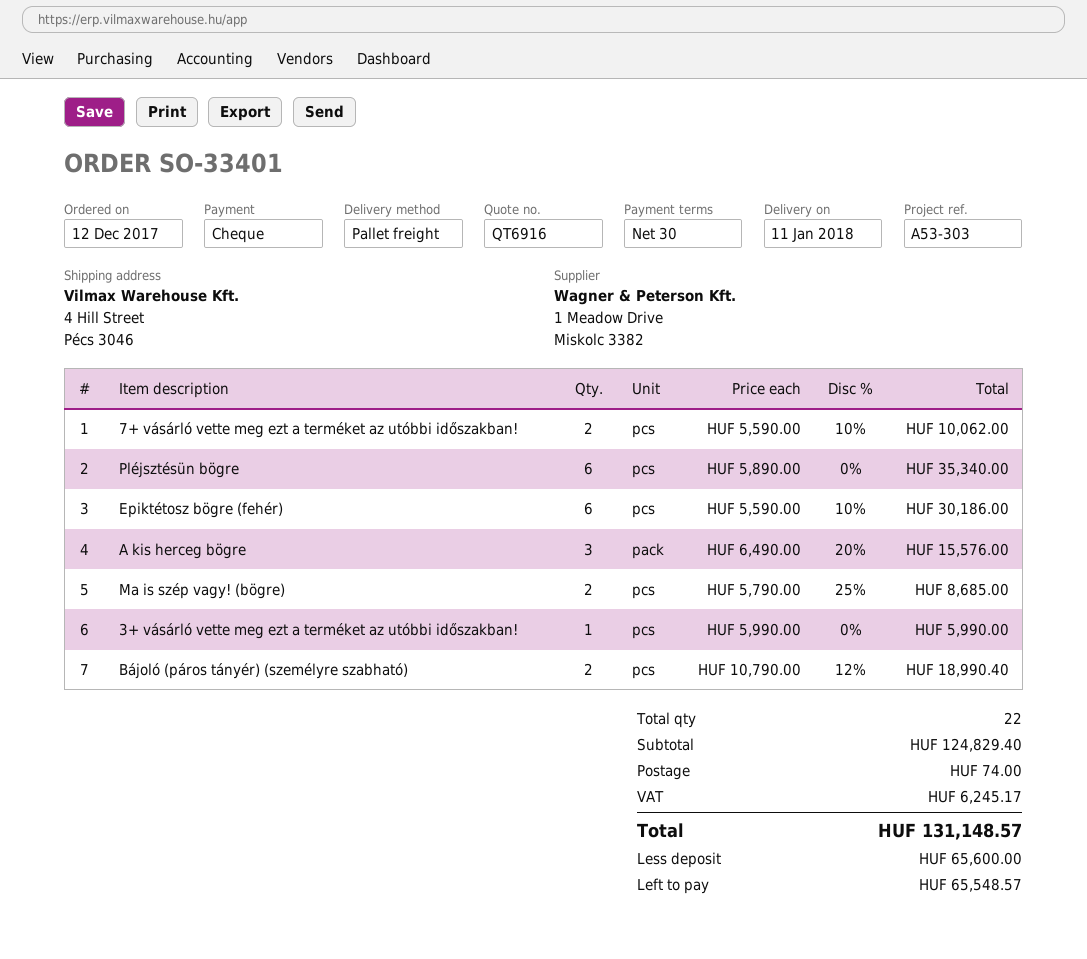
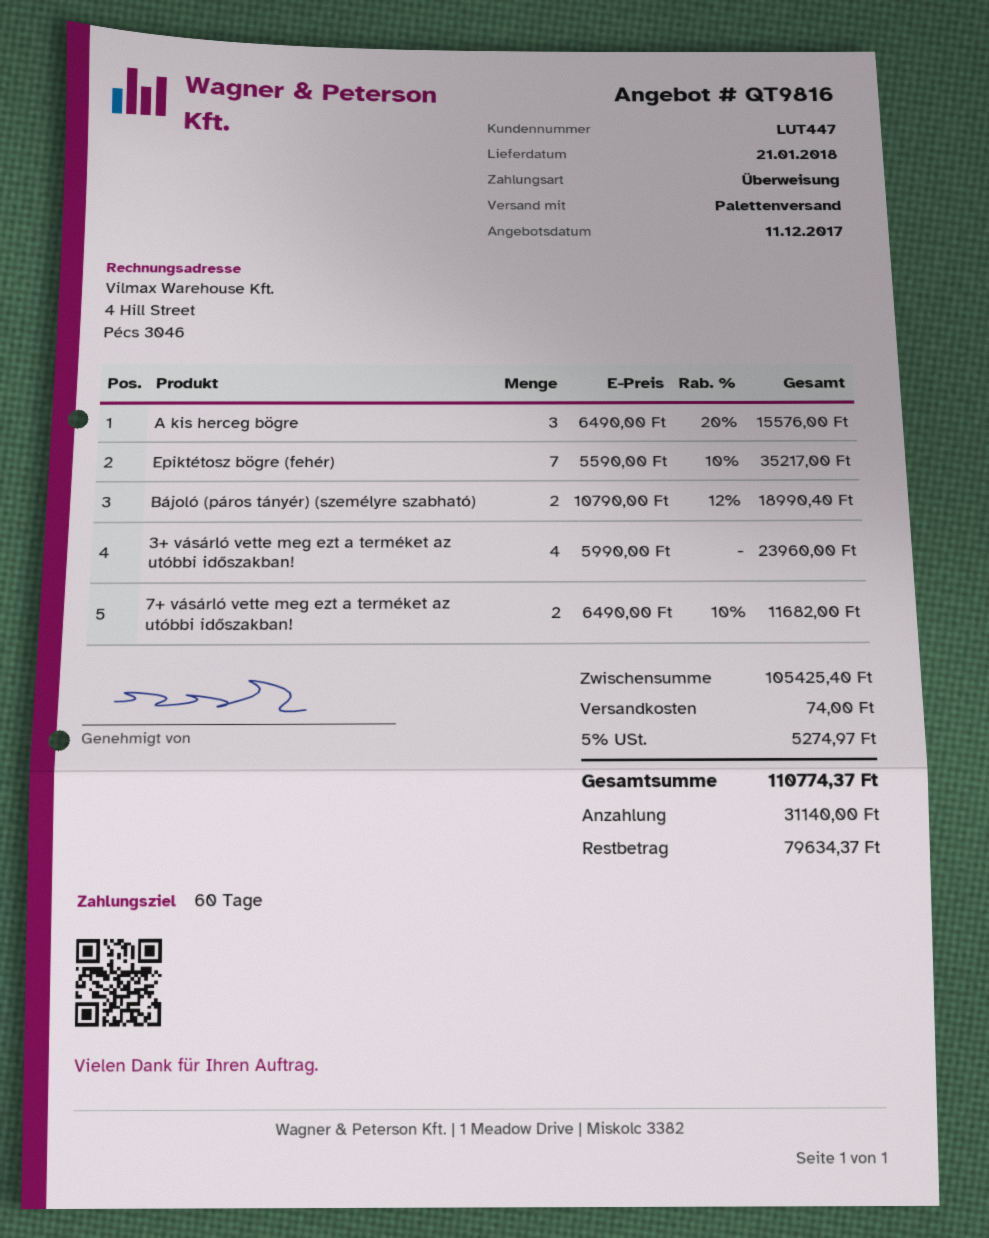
quote number: QT6916 -> QT9816
delivery date: 2018-01-11 -> 2018-01-21
payment terms: 30 days -> 60 days
payment method: cheque -> bank transfer
7+ vásárló vette meg ezt a terméket az utóbbi időszakban!: 2 x 5590.00 - 10% = 10062.00 -> 2 x 6490.00 - 10% = 11682.00
Pléjsztésün bögre: 6 x 5890.00 = 35340.00 -> none
Epiktétosz bögre (fehér): 6 x 5590.00 - 10% = 30186.00 -> 7 x 5590.00 - 10% = 35217.00
Ma is szép vagy! (bögre): 2 x 5790.00 - 25% = 8685.00 -> none
3+ vásárló vette meg ezt a terméket az utóbbi időszakban!: 1 x 5990.00 = 5990.00 -> 4 x 5990.00 = 23960.00
subtotal: 124829.40 -> 105425.40
tax: 6245.17 -> 5274.97
total: 131148.57 -> 110774.37
deposit: 65600.00 -> 31140.00
balance: 65548.57 -> 79634.37

